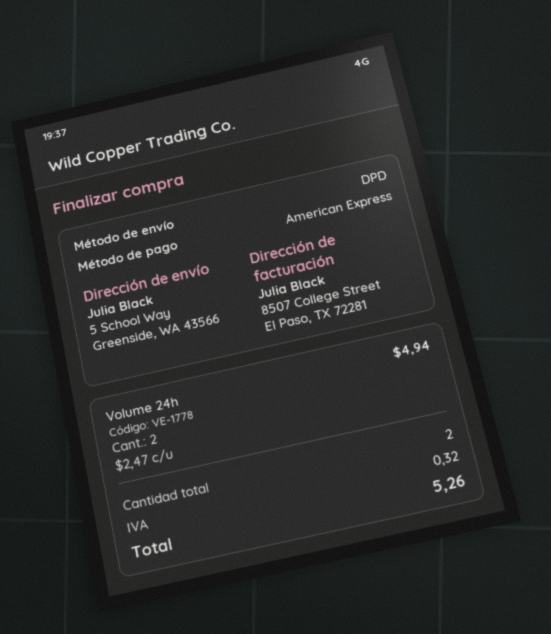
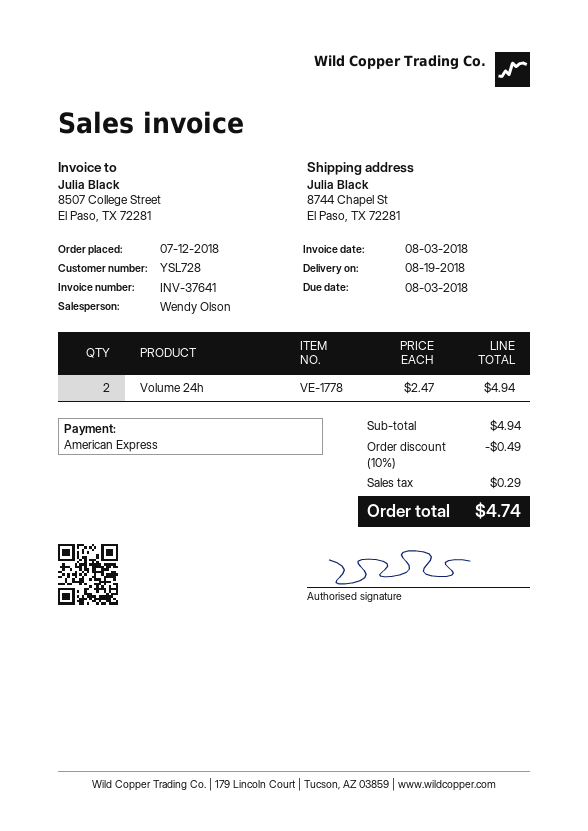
ship to: 5 School Way, Greenside, WA 43566 -> 8744 Chapel St, El Paso, TX 72281
discount: none -> 10% = 0.49
tax: 0.32 -> 0.29
total: 5.26 -> 4.74

